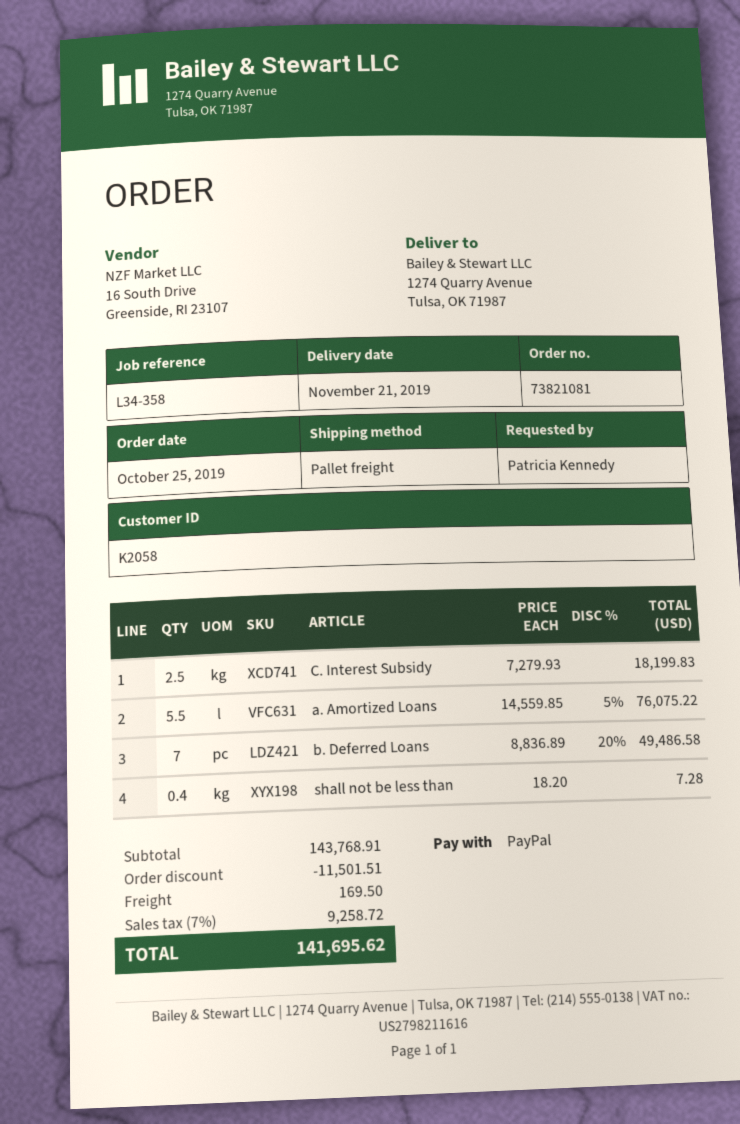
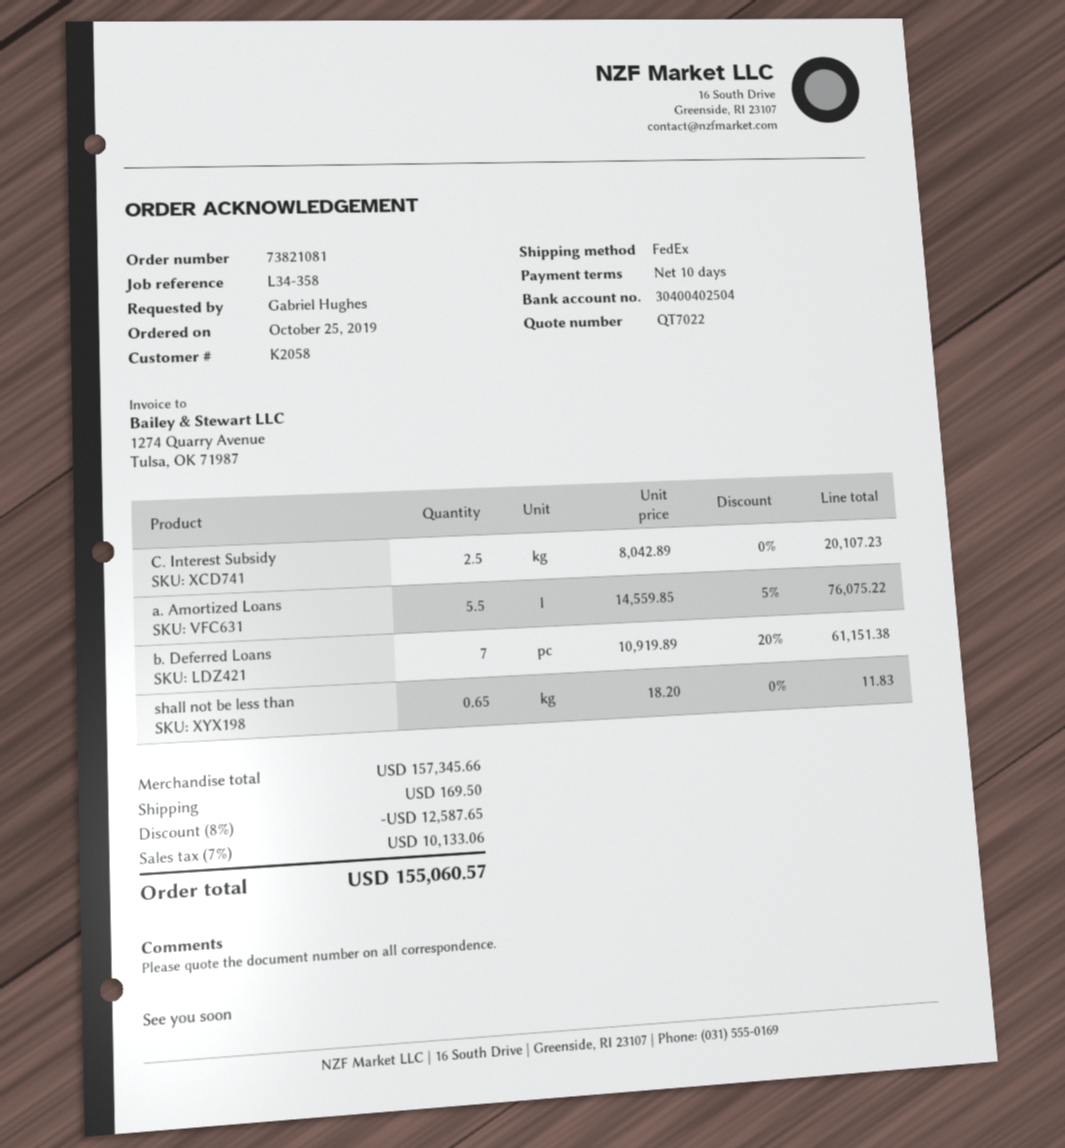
ordered by: Patricia Kennedy -> Gabriel Hughes
shipping method: pallet freight -> FedEx
C. Interest Subsidy: 2.5 x 7279.93 = 18199.83 -> 2.5 x 8042.89 = 20107.23
b. Deferred Loans: 7 x 8836.89 - 20% = 49486.58 -> 7 x 10919.89 - 20% = 61151.38
shall not be less than: 0.4 x 18.20 = 7.28 -> 0.65 x 18.20 = 11.83
subtotal: 143768.91 -> 157345.66
discount: 11501.51 -> 12587.65
tax: 7% = 9258.72 -> 7% = 10133.06
total: 141695.62 -> 155060.57

